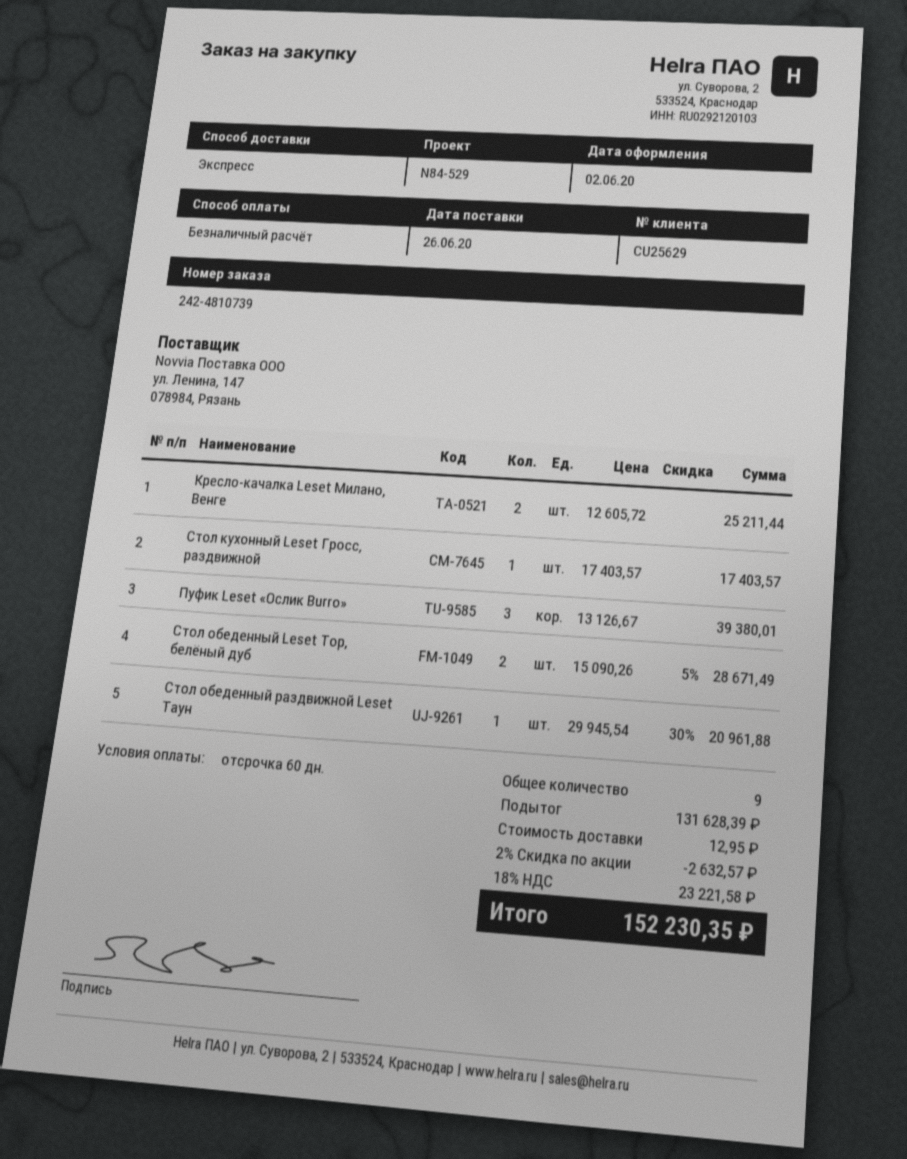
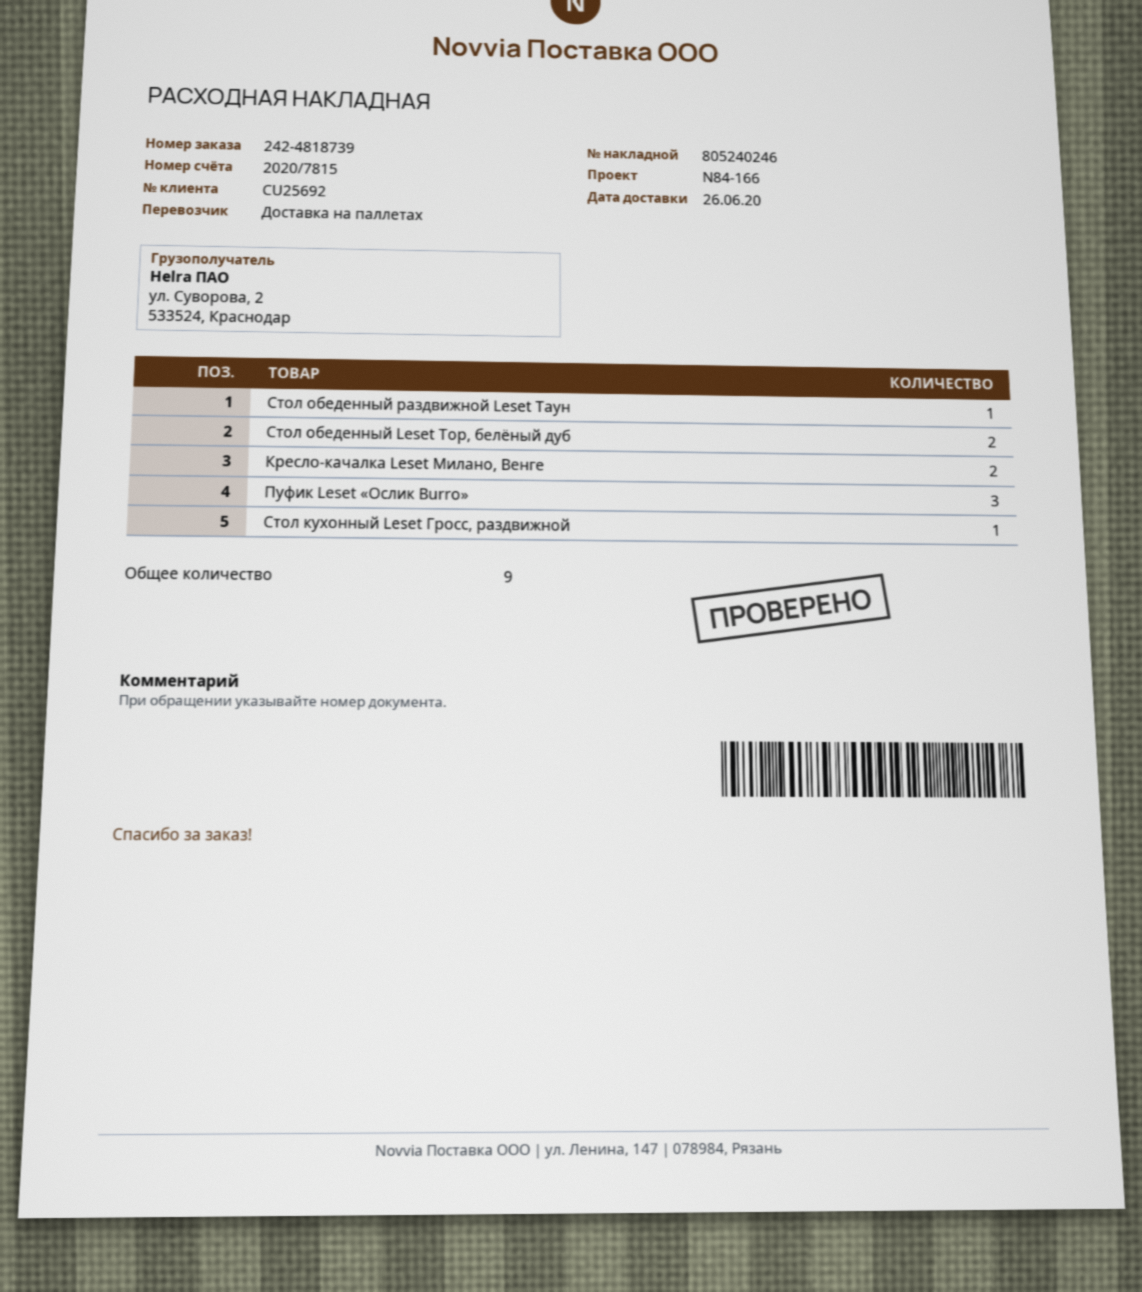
order number: 242-4810739 -> 242-4818739
customer number: CU25629 -> CU25692
reference: N84-529 -> N84-166
shipping method: express -> pallet freight

